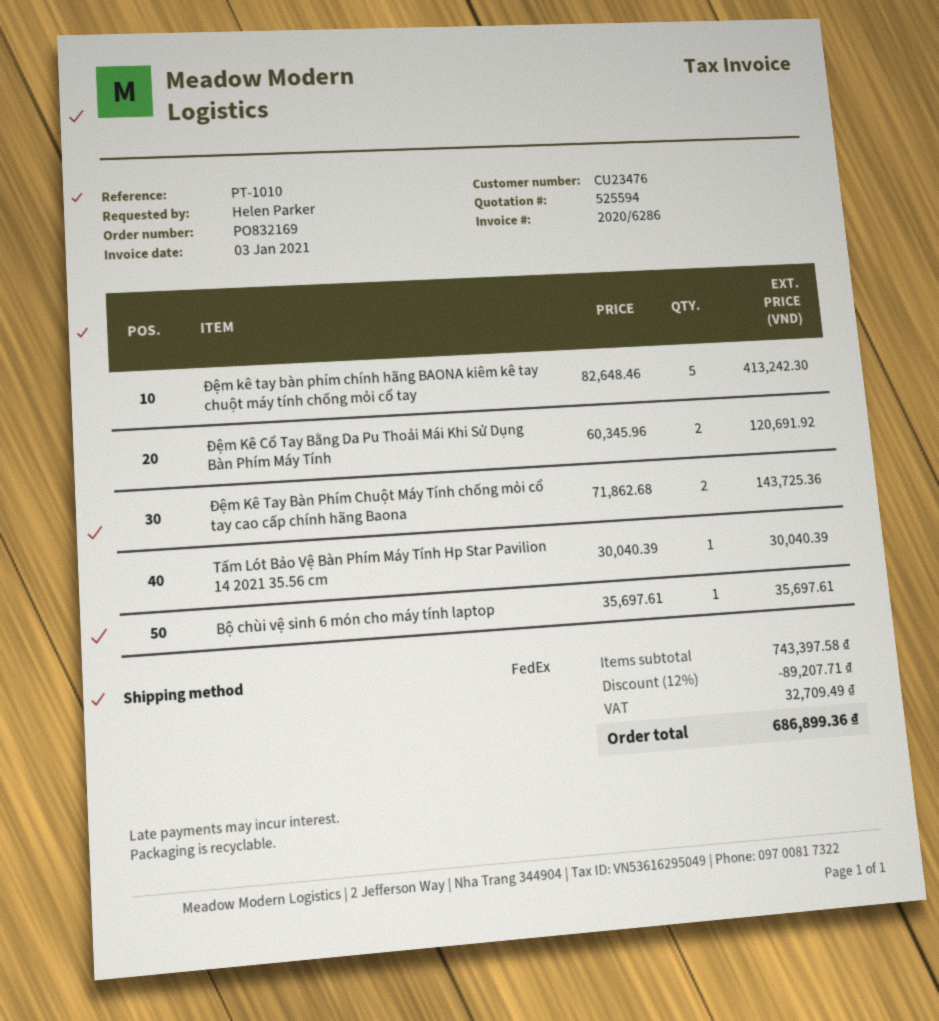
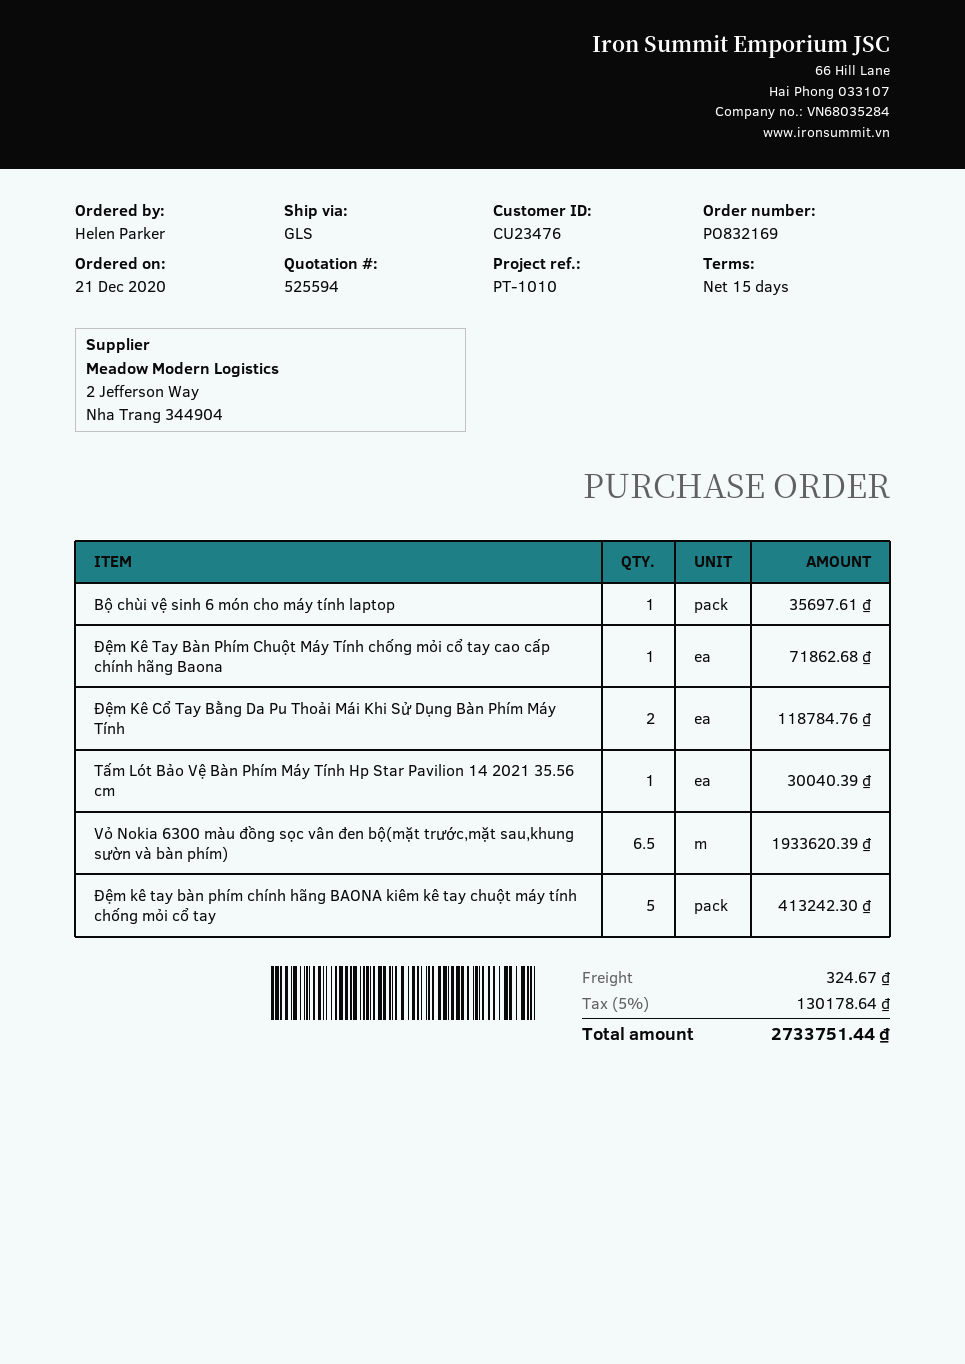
shipping method: FedEx -> GLS
Đệm Kê Cổ Tay Bằng Da Pu Thoải Mái Khi Sử Dụng Bàn Phím Máy Tính: 2 for 120691.92 -> 2 for 118784.76
Đệm Kê Tay Bàn Phím Chuột Máy Tính chống mỏi cổ tay cao cấp chính hãng Baona: 2 for 143725.36 -> 1 for 71862.68
Vỏ Nokia 6300 màu đồng sọc vân đen bộ(mặt trước,mặt sau,khung sườn và bàn phím): none -> 6.5 for 1933620.39
discount: 12% = 89207.71 -> none
shipping: none -> 324.67
tax: 32709.49 -> 130178.64
total: 686899.36 -> 2733751.44

